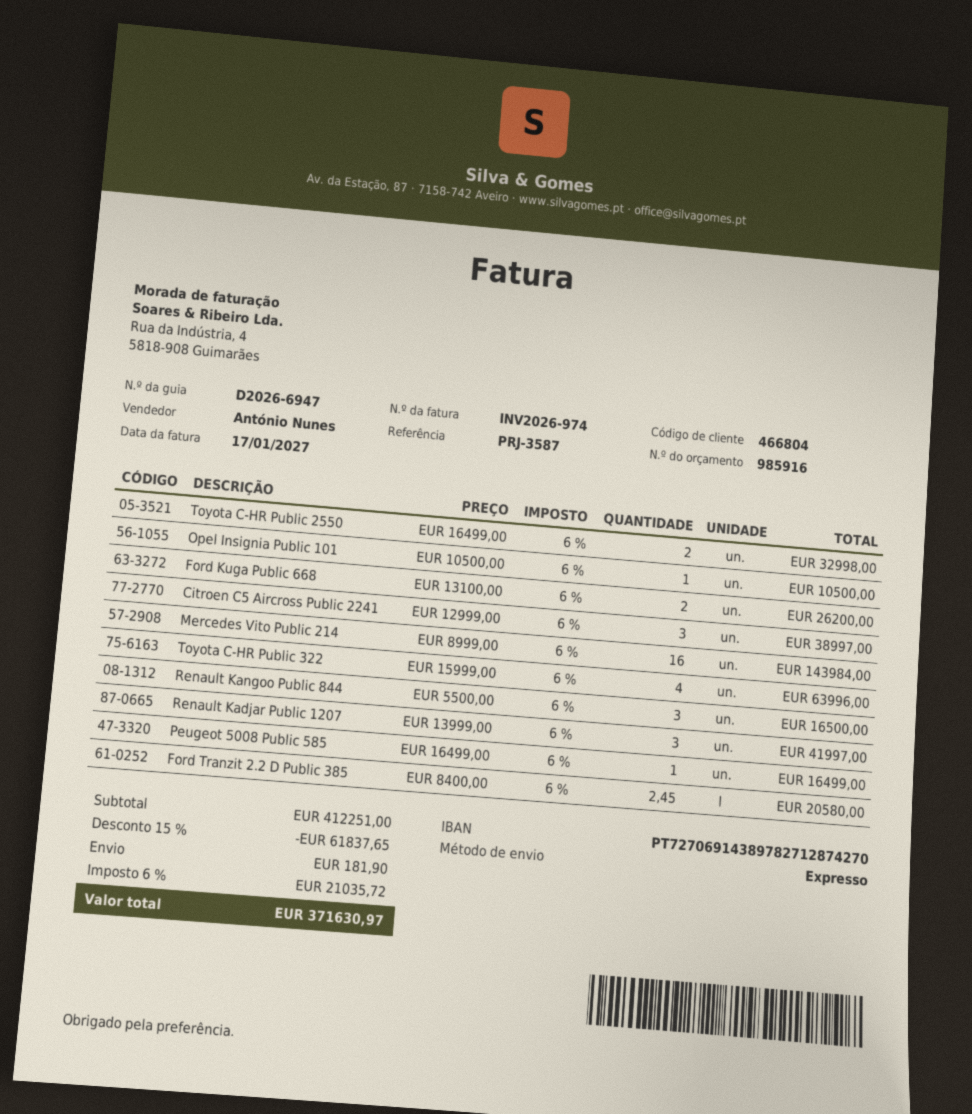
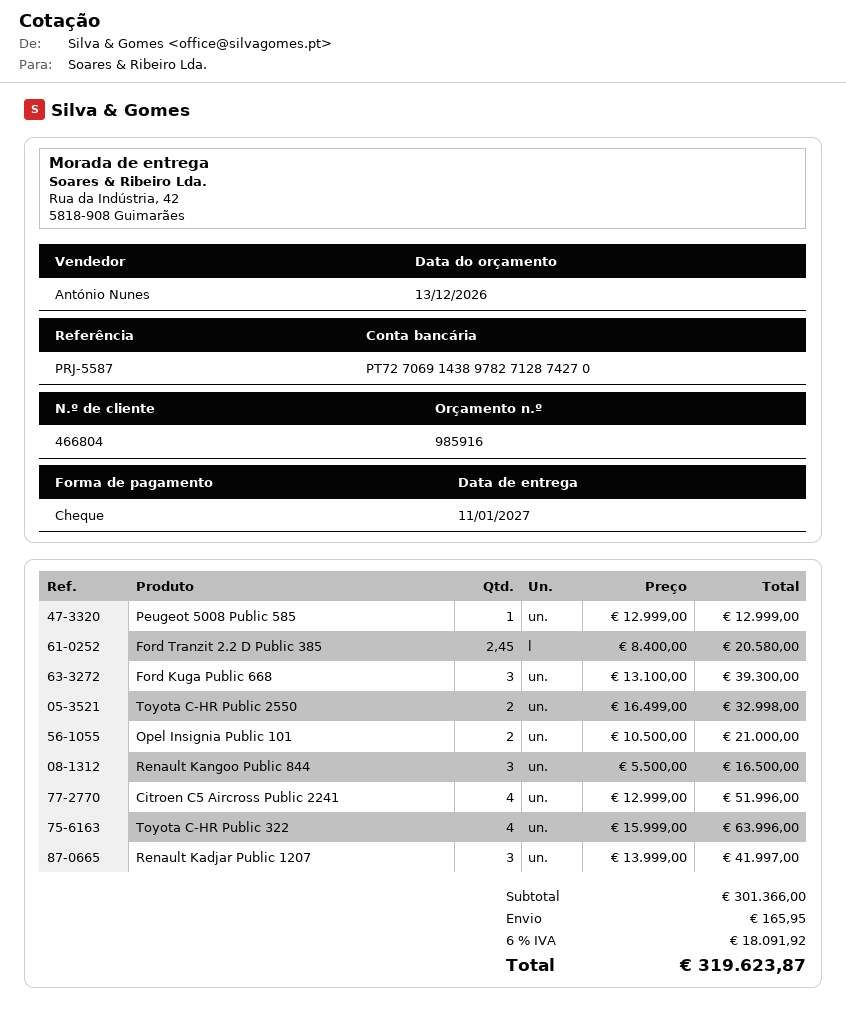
reference: PRJ-3587 -> PRJ-5587
Opel Insignia Public 101: 1 x 10500.00 = 10500.00 -> 2 x 10500.00 = 21000.00
Ford Kuga Public 668: 2 x 13100.00 = 26200.00 -> 3 x 13100.00 = 39300.00
Citroen C5 Aircross Public 2241: 3 x 12999.00 = 38997.00 -> 4 x 12999.00 = 51996.00
Mercedes Vito Public 214: 16 x 8999.00 = 143984.00 -> none
Peugeot 5008 Public 585: 1 x 16499.00 = 16499.00 -> 1 x 12999.00 = 12999.00
subtotal: 412251.00 -> 301366.00
discount: 15% = 61837.65 -> none
shipping: 181.90 -> 165.95
tax: 6% = 21035.72 -> 6% = 18091.92
total: 371630.97 -> 319623.87

